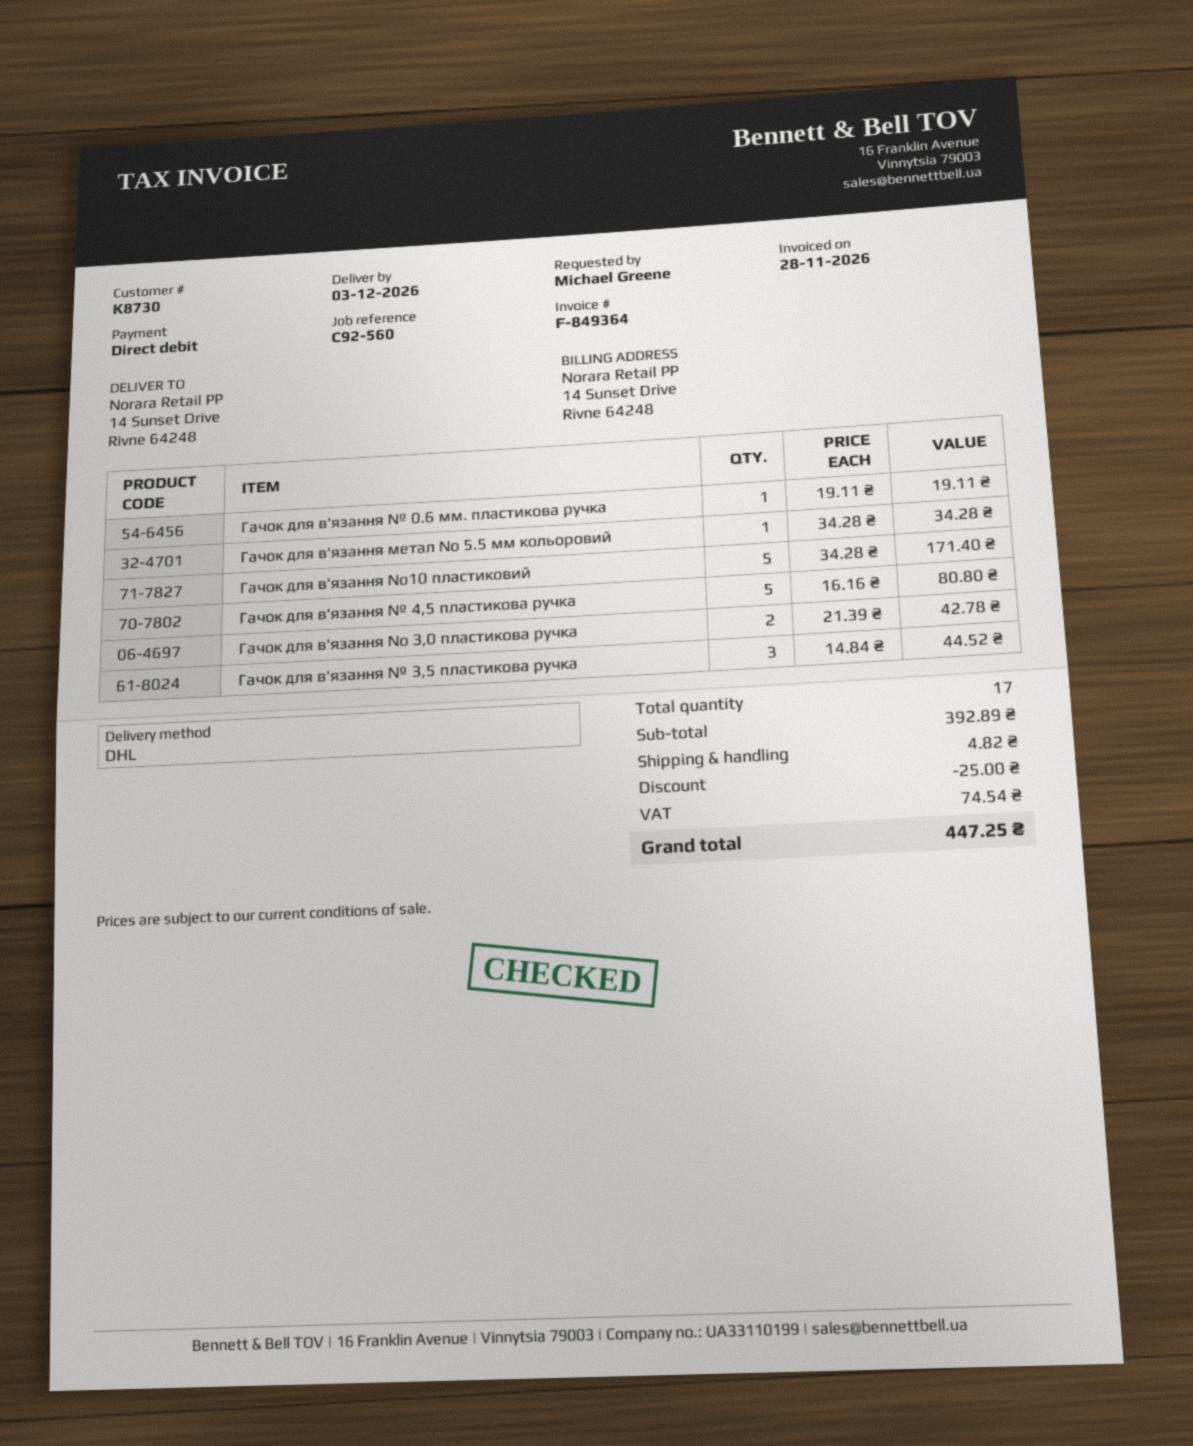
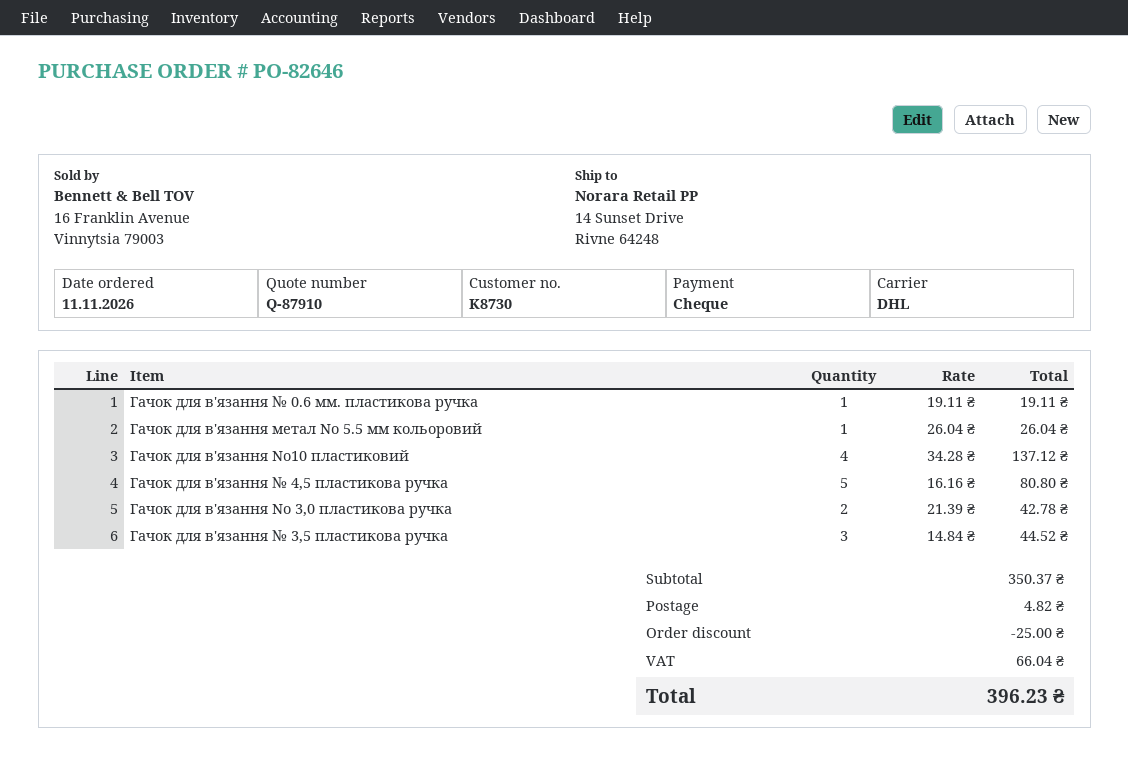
payment method: direct debit -> cheque
Гачок для в'язання метал No 5.5 мм кольоровий: 1 x 34.28 = 34.28 -> 1 x 26.04 = 26.04
Гачок для в'язання No10 пластиковий: 5 x 34.28 = 171.40 -> 4 x 34.28 = 137.12
subtotal: 392.89 -> 350.37
tax: 74.54 -> 66.04
total: 447.25 -> 396.23

